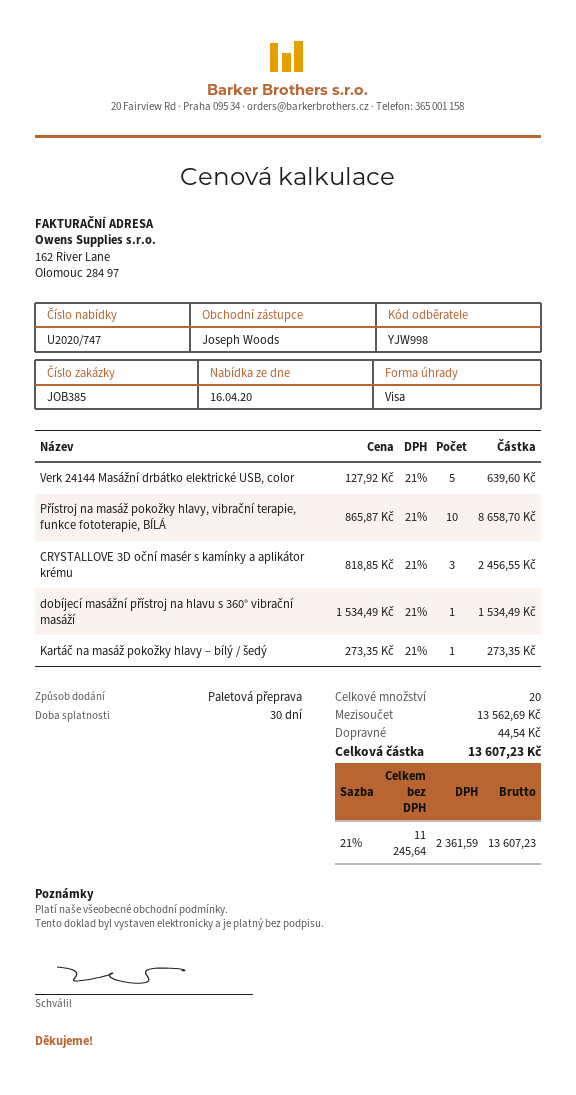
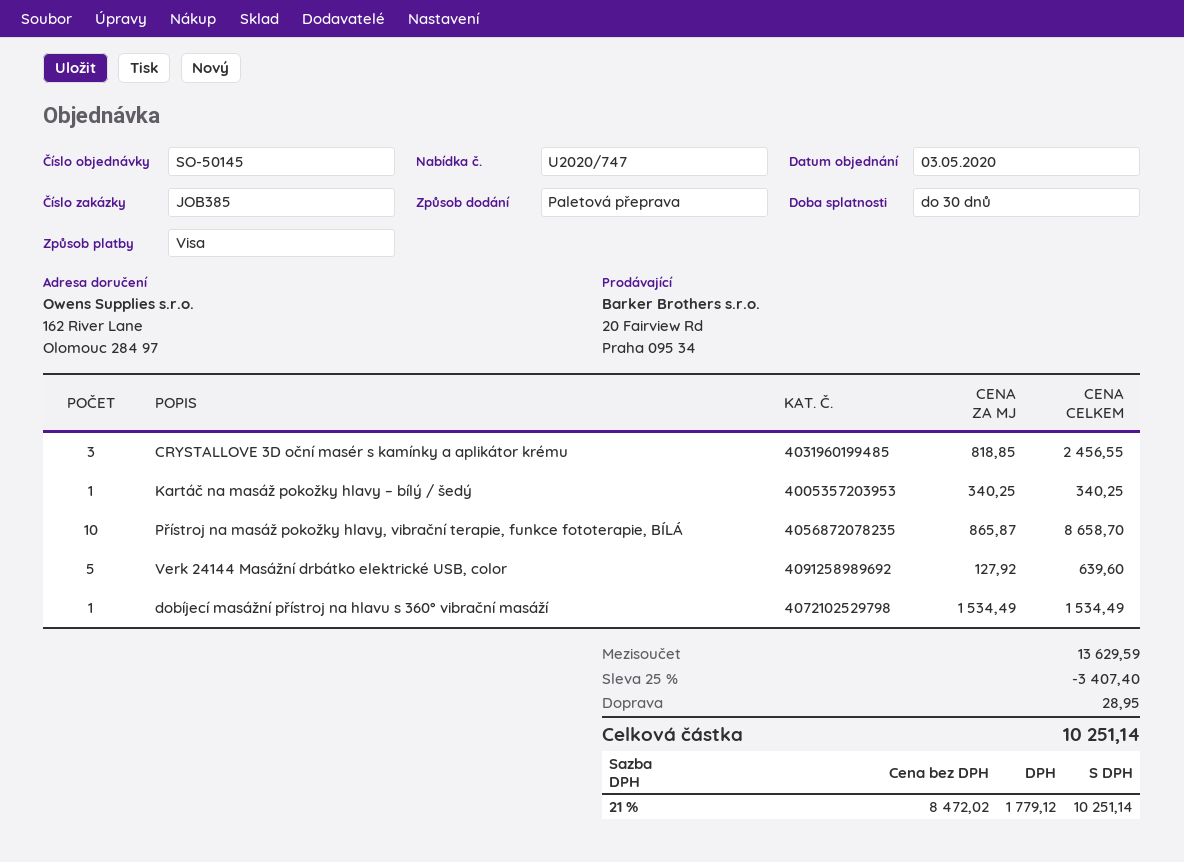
Kartáč na masáž pokožky hlavy – bílý / šedý: 1 x 273.35 = 273.35 -> 1 x 340.25 = 340.25
subtotal: 13562.69 -> 13629.59
discount: none -> 25% = 3407.40
shipping: 44.54 -> 28.95
net: 11245.64 -> 8472.02
tax: 21% = 2361.59 -> 21% = 1779.12
total: 13607.23 -> 10251.14

